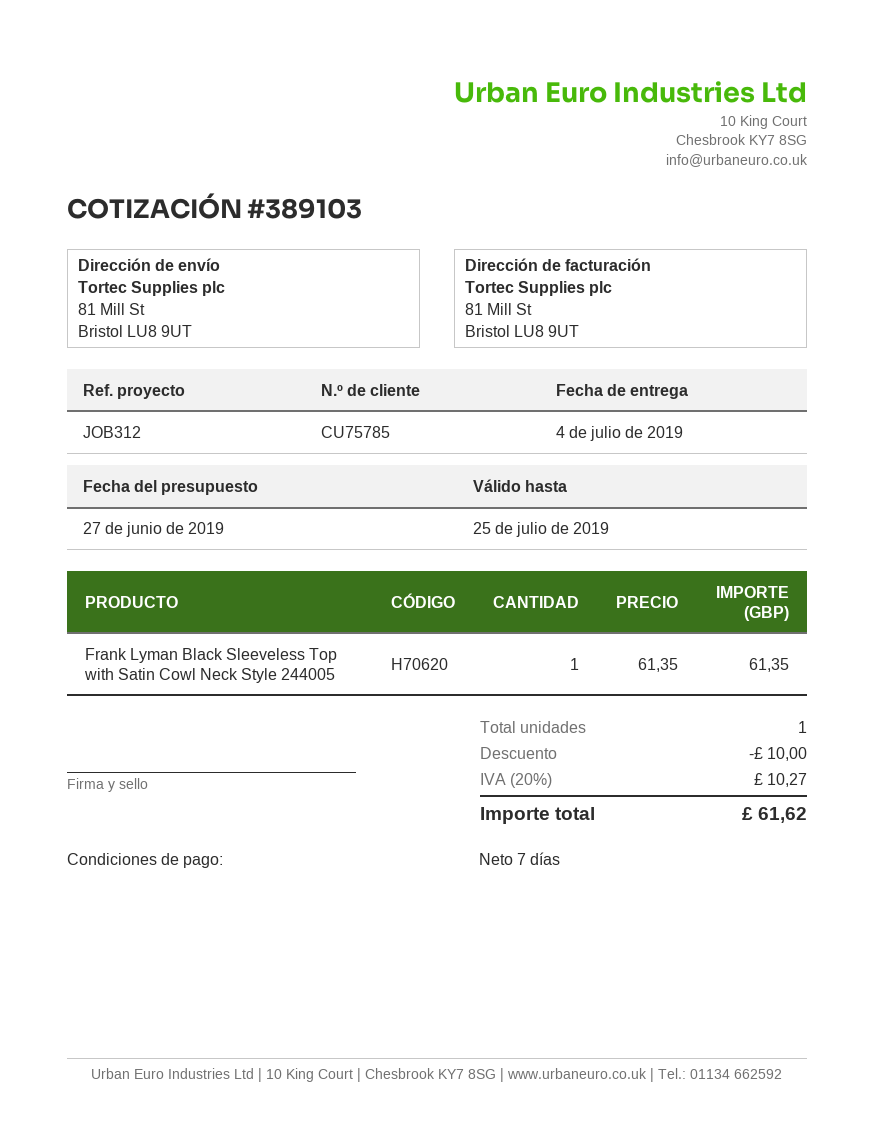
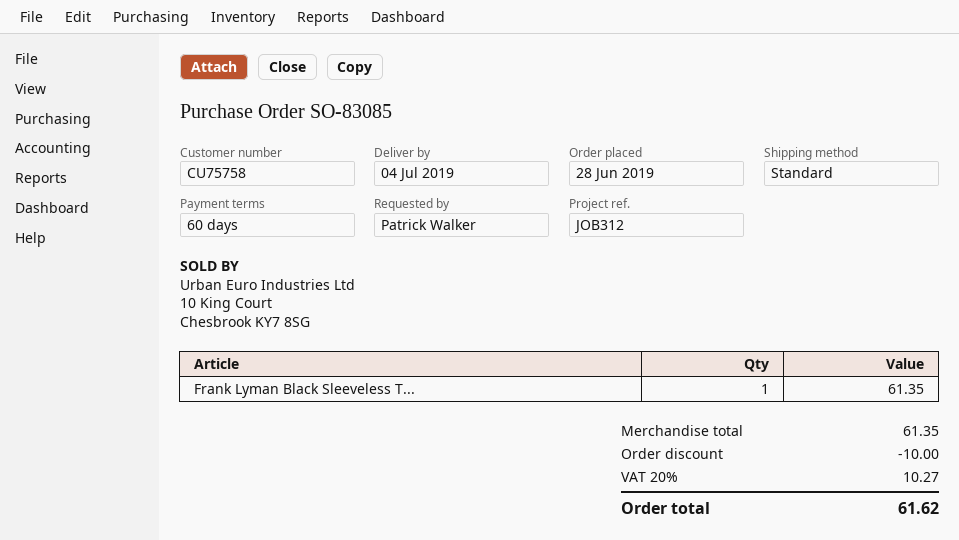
payment terms: 7 days -> 60 days
customer number: CU75785 -> CU75758

